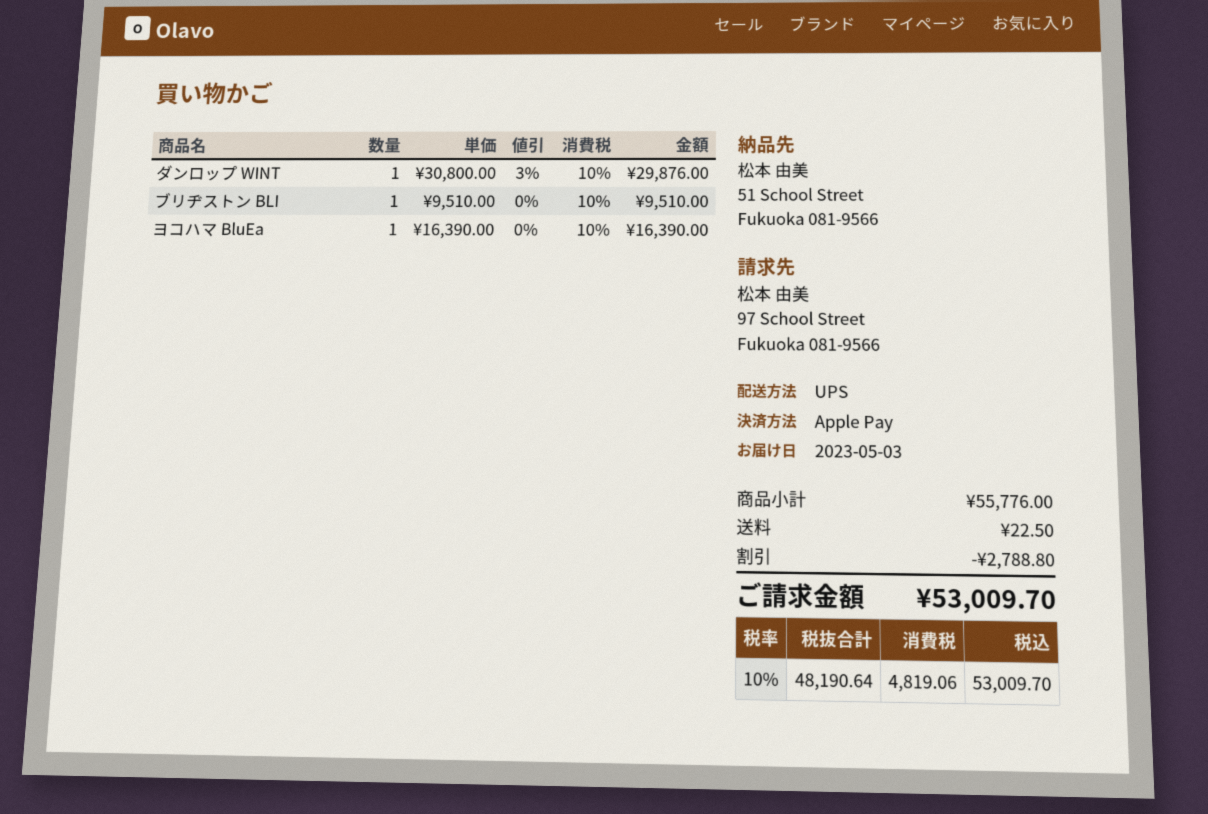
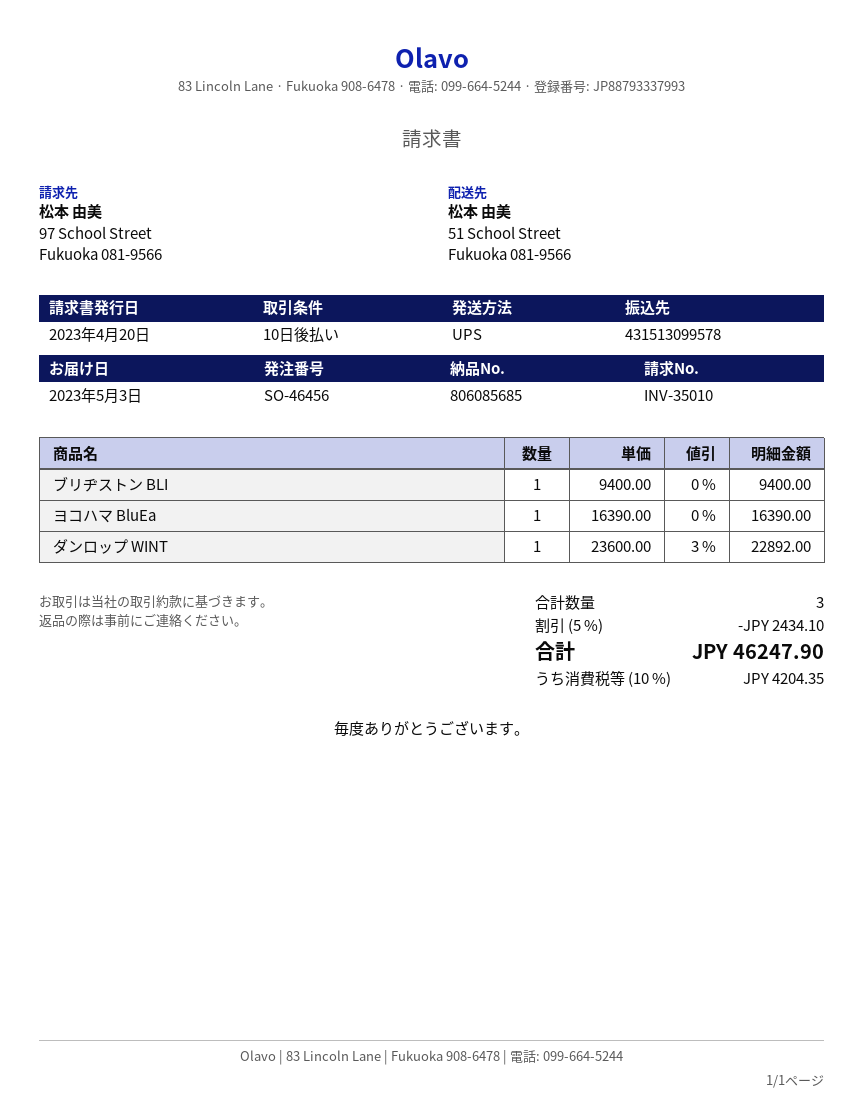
ダンロップ WINT: 1 x 30800.00 - 3% = 29876.00 -> 1 x 23600.00 - 3% = 22892.00
ブリヂストン BLI: 1 x 9510.00 = 9510.00 -> 1 x 9400.00 = 9400.00
discount: 2788.80 -> 2434.10
shipping: 22.50 -> none
tax: 10% = 4819.06 -> 10% = 4204.35
total: 53009.70 -> 46247.90

